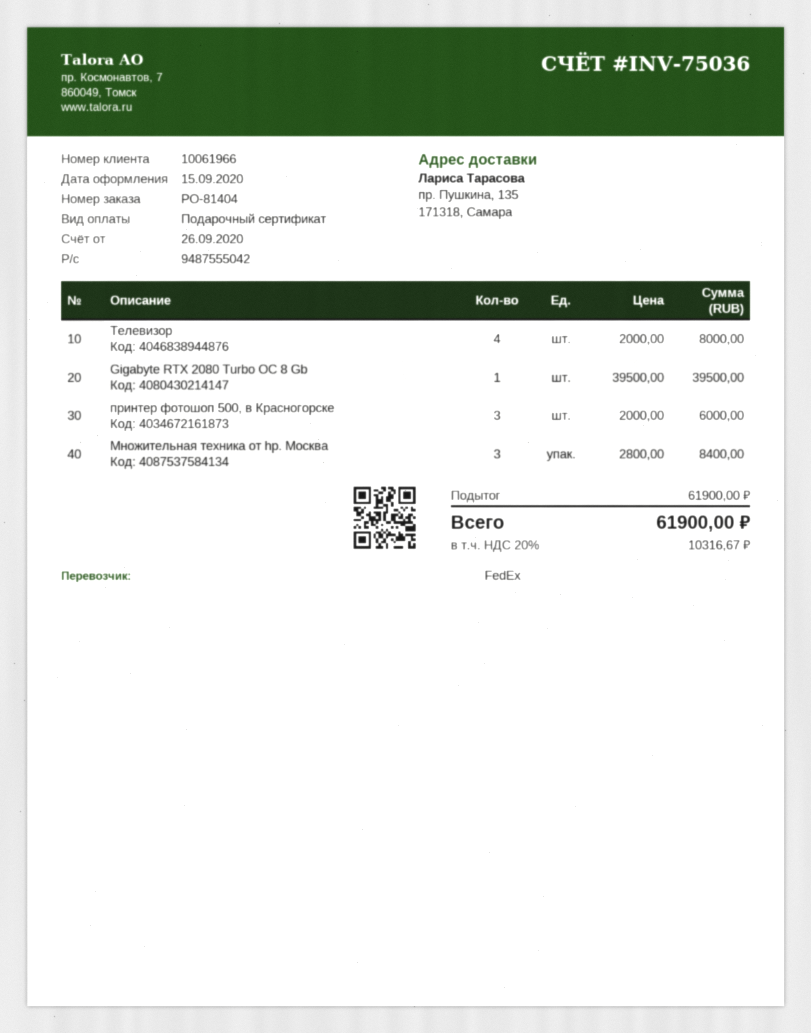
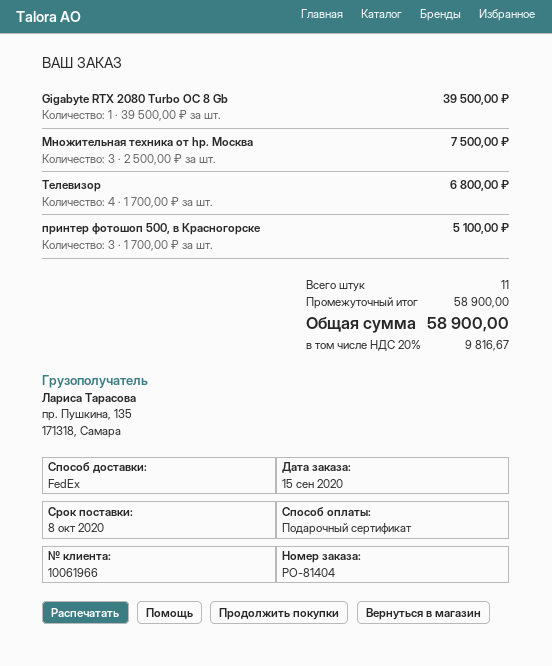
Телевизор: 4 x 2000.00 = 8000.00 -> 4 x 1700.00 = 6800.00
принтер фотошоп 500, в Красногорске: 3 x 2000.00 = 6000.00 -> 3 x 1700.00 = 5100.00
Множительная техника от hp. Москва: 3 x 2800.00 = 8400.00 -> 3 x 2500.00 = 7500.00
subtotal: 61900.00 -> 58900.00
tax: 20% = 10316.67 -> 20% = 9816.67
total: 61900.00 -> 58900.00

